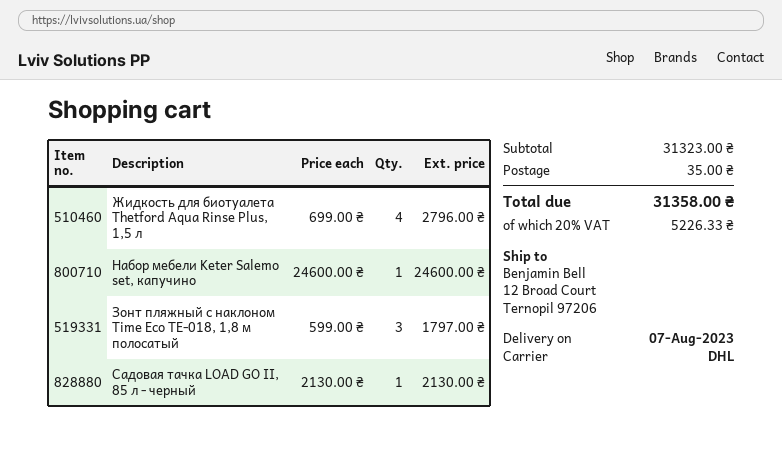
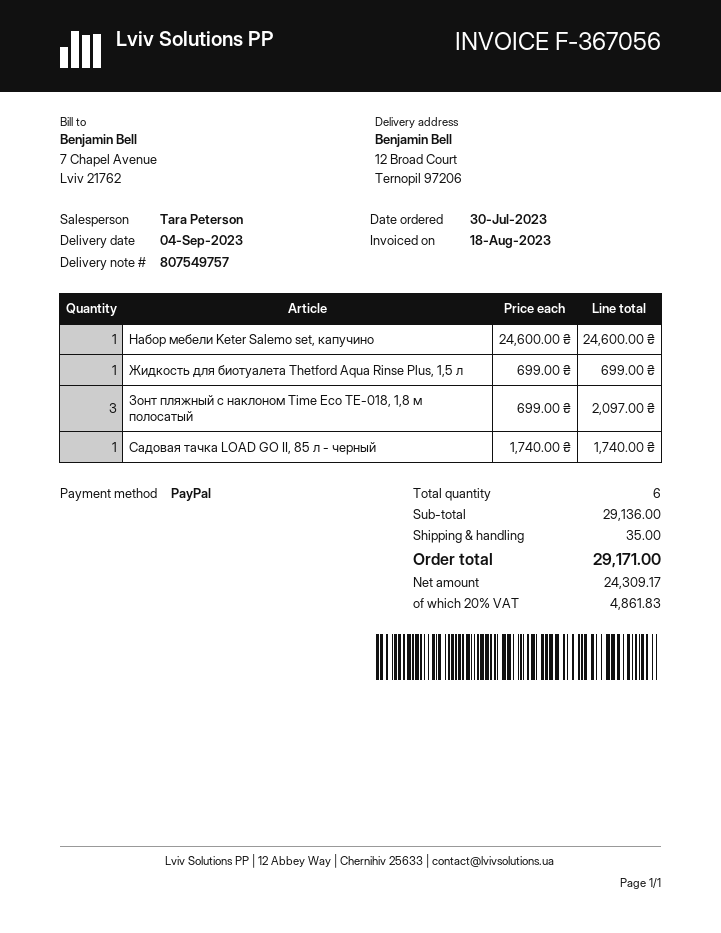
delivery date: 2023-08-07 -> 2023-09-04
Жидкость для биотуалета Thetford Аqua Rinse Plus, 1,5 л: 4 x 699.00 = 2796.00 -> 1 x 699.00 = 699.00
Зонт пляжный с наклоном Time Eco TE-018, 1,8 м полосатый: 3 x 599.00 = 1797.00 -> 3 x 699.00 = 2097.00
Садовая тачка LOAD GO II, 85 л - черный: 1 x 2130.00 = 2130.00 -> 1 x 1740.00 = 1740.00
subtotal: 31323.00 -> 29136.00
tax: 20% = 5226.33 -> 20% = 4861.83
total: 31358.00 -> 29171.00

